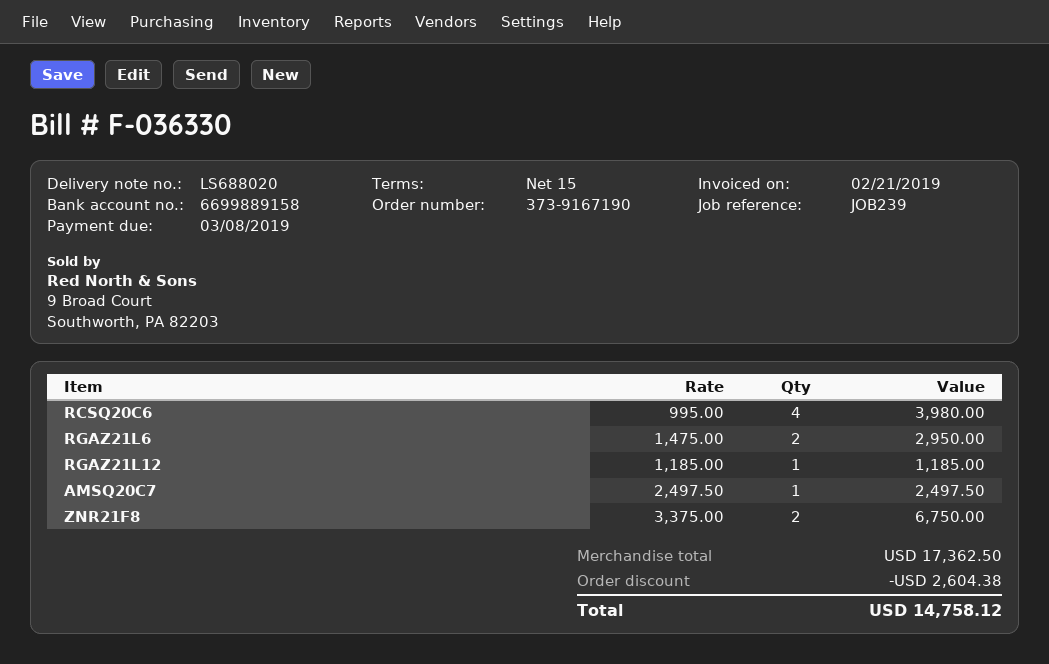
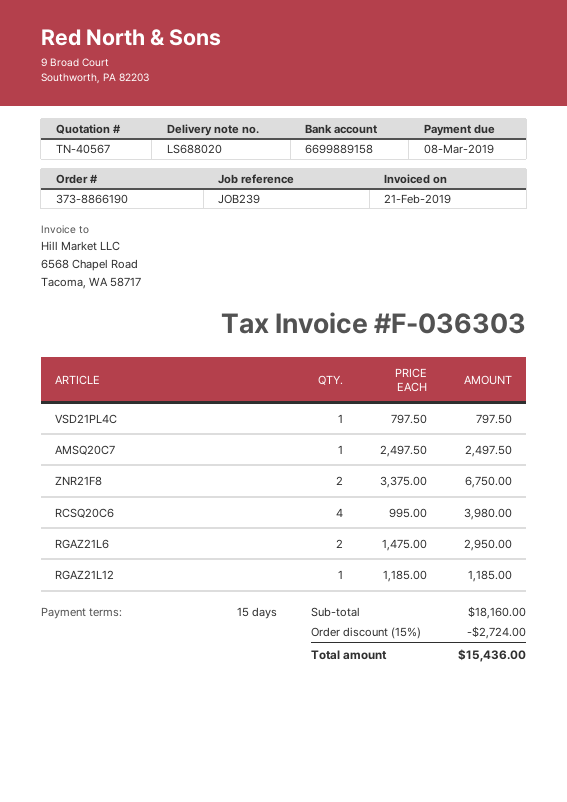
order number: 373-9167190 -> 373-8866190
invoice number: F-036330 -> F-036303
VSD21PL4C: none -> 1 x 797.50 = 797.50
subtotal: 17362.50 -> 18160.00
discount: 2604.38 -> 2724.00
total: 14758.12 -> 15436.00

